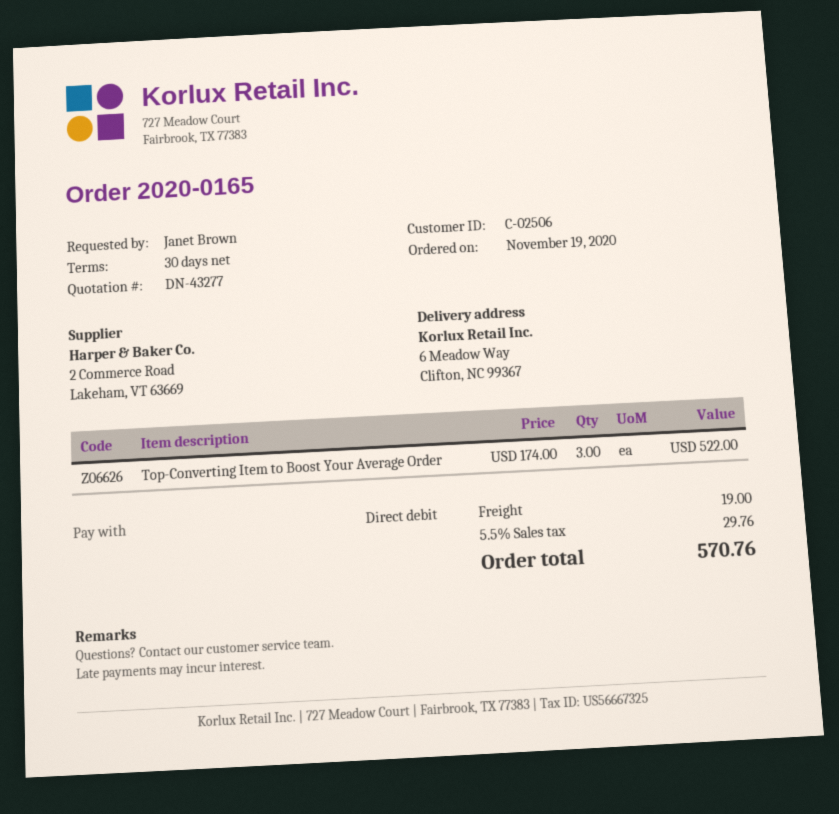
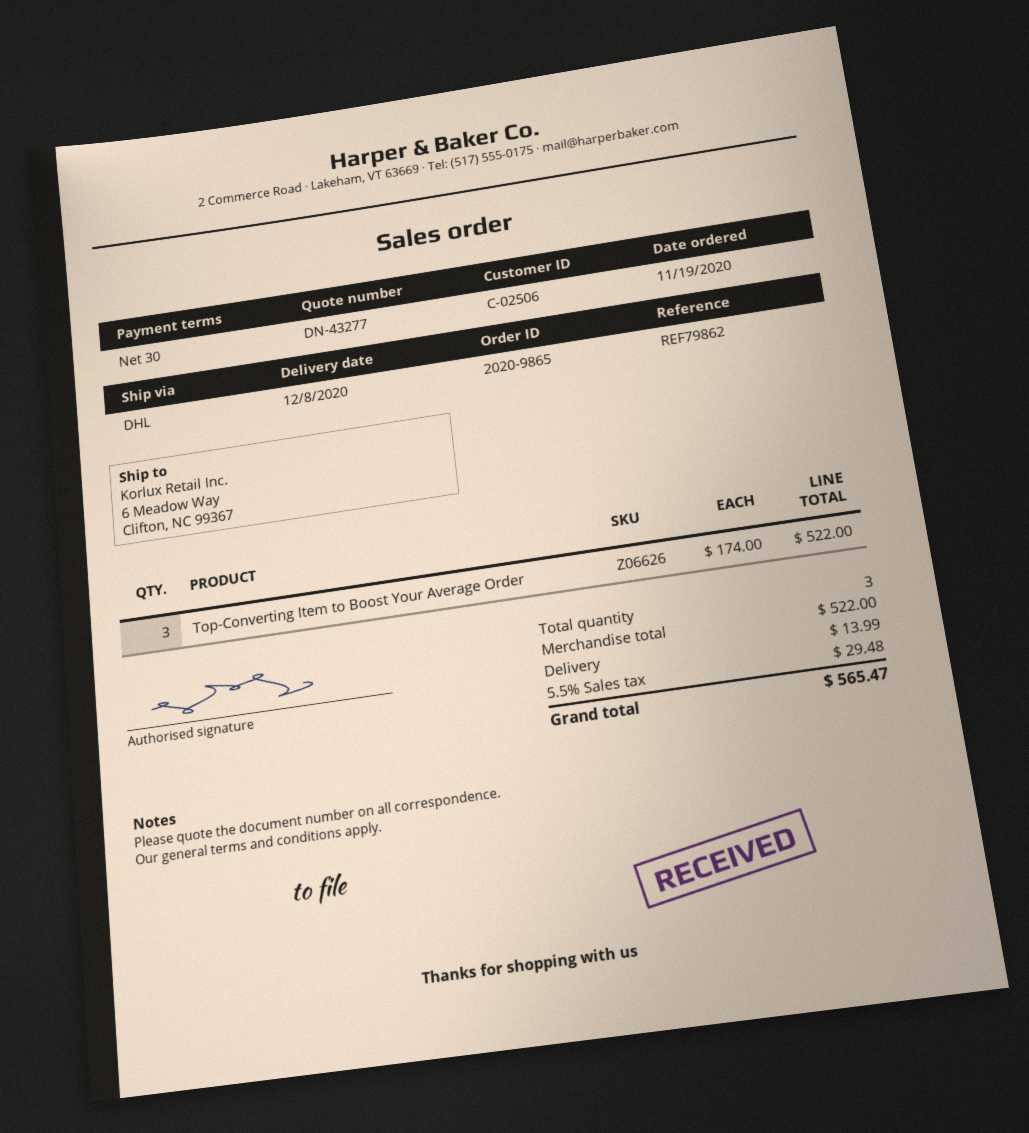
order number: 2020-0165 -> 2020-9865
shipping: 19.00 -> 13.99
tax: 5.5% = 29.76 -> 5.5% = 29.48
total: 570.76 -> 565.47

